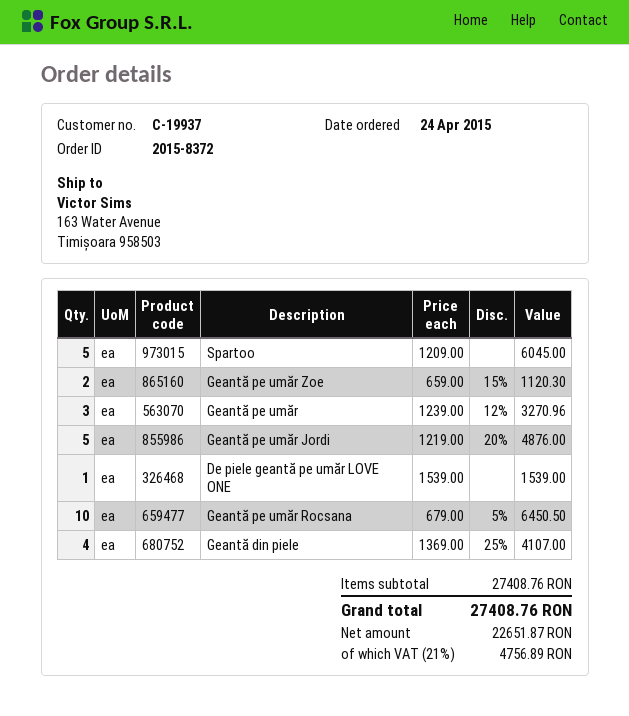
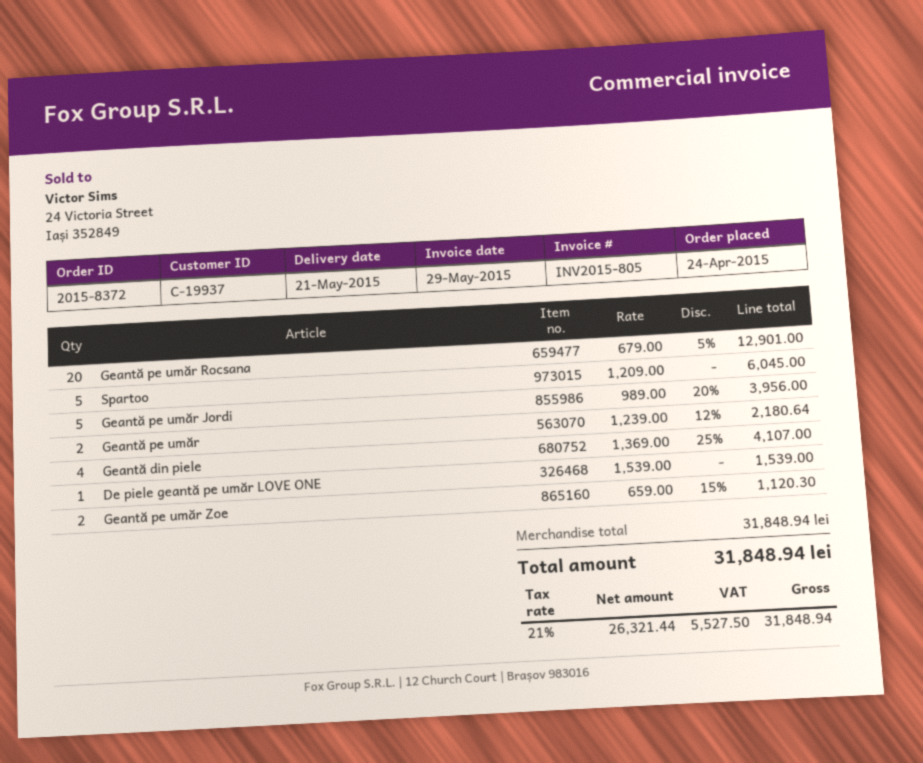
Geantă pe umăr: 3 x 1239.00 - 12% = 3270.96 -> 2 x 1239.00 - 12% = 2180.64
Geantă pe umăr Jordi: 5 x 1219.00 - 20% = 4876.00 -> 5 x 989.00 - 20% = 3956.00
Geantă pe umăr Rocsana: 10 x 679.00 - 5% = 6450.50 -> 20 x 679.00 - 5% = 12901.00
subtotal: 27408.76 -> 31848.94
net: 22651.87 -> 26321.44
tax: 21% = 4756.89 -> 21% = 5527.50
total: 27408.76 -> 31848.94

